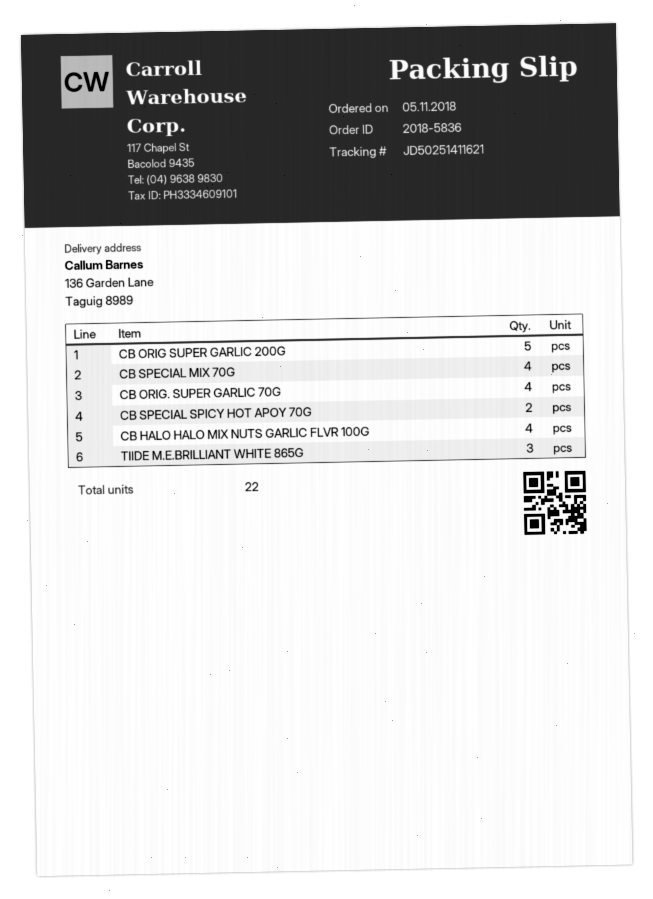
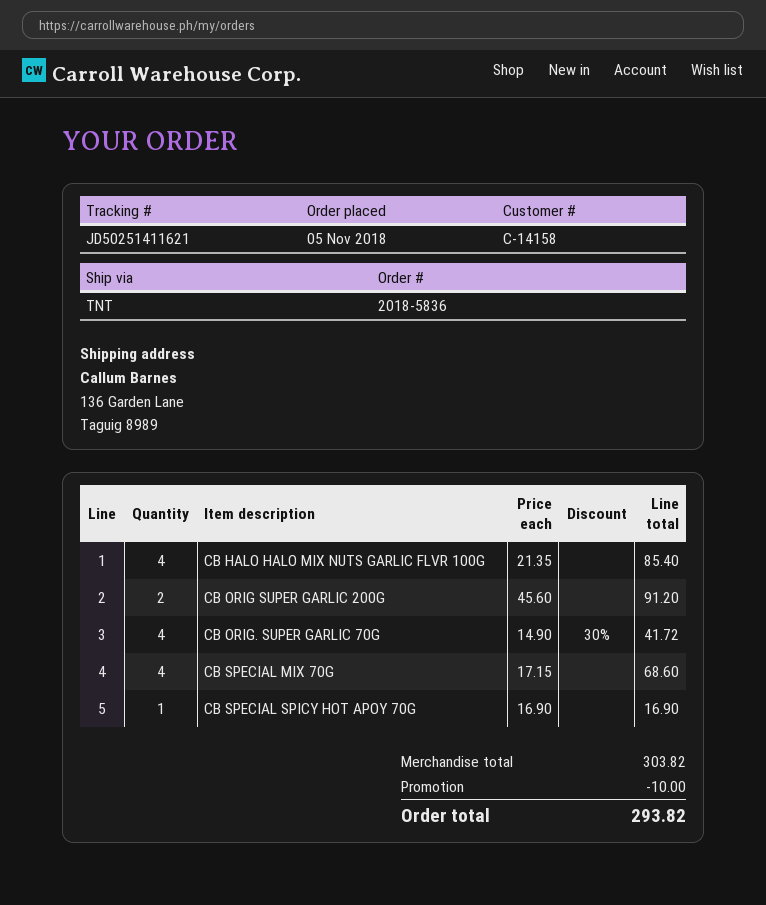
CB ORIG SUPER GARLIC 200G: 5 -> 2
CB SPECIAL SPICY HOT APOY 70G: 2 -> 1
TIIDE M.E.BRILLIANT WHITE 865G: 3 -> none

